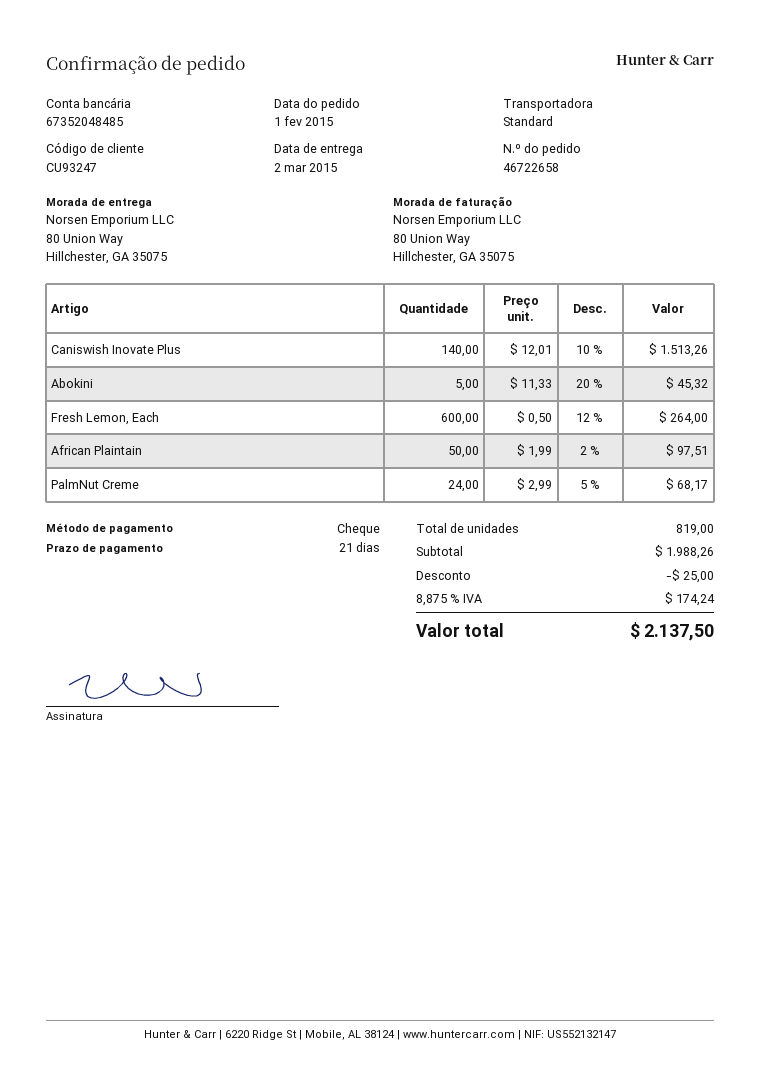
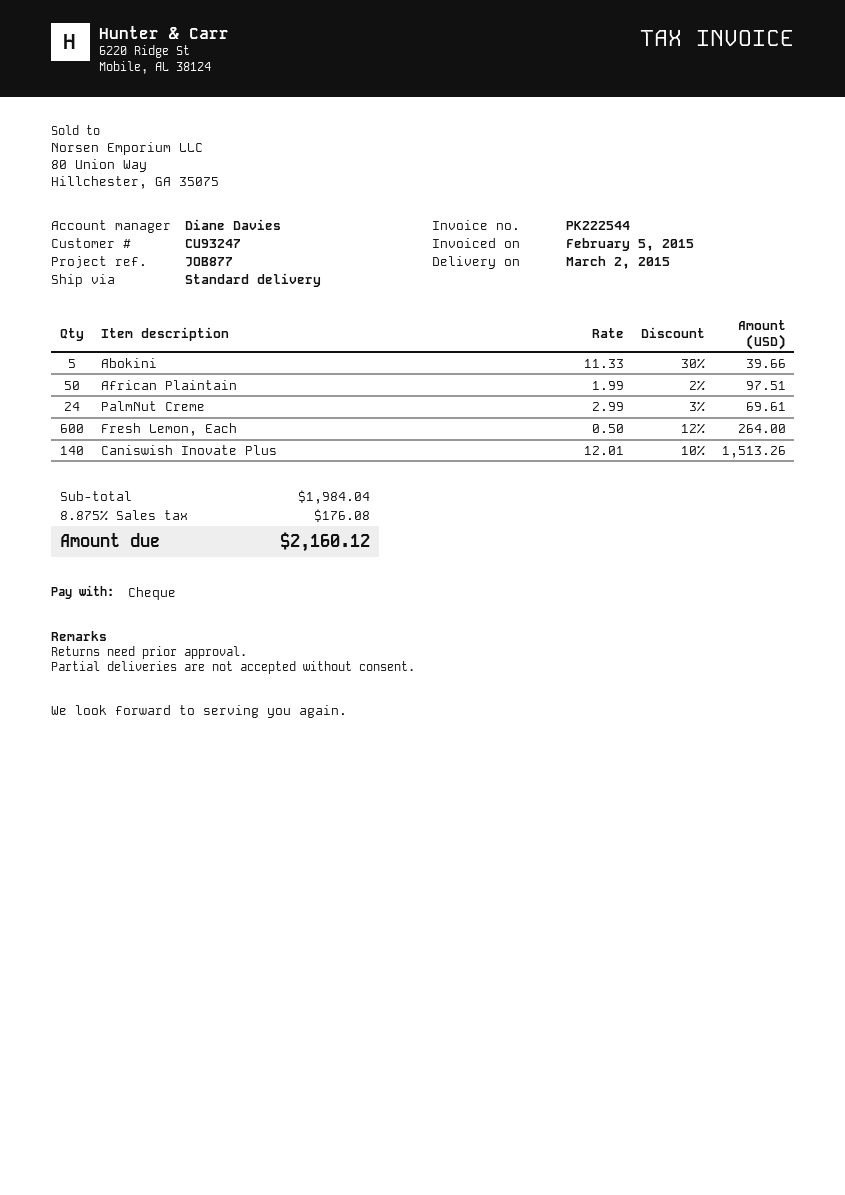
Abokini: 5 x 11.33 - 20% = 45.32 -> 5 x 11.33 - 30% = 39.66
PalmNut Creme: 24 x 2.99 - 5% = 68.17 -> 24 x 2.99 - 3% = 69.61
subtotal: 1988.26 -> 1984.04
discount: 25.00 -> none
tax: 8.875% = 174.24 -> 8.875% = 176.08
total: 2137.50 -> 2160.12

